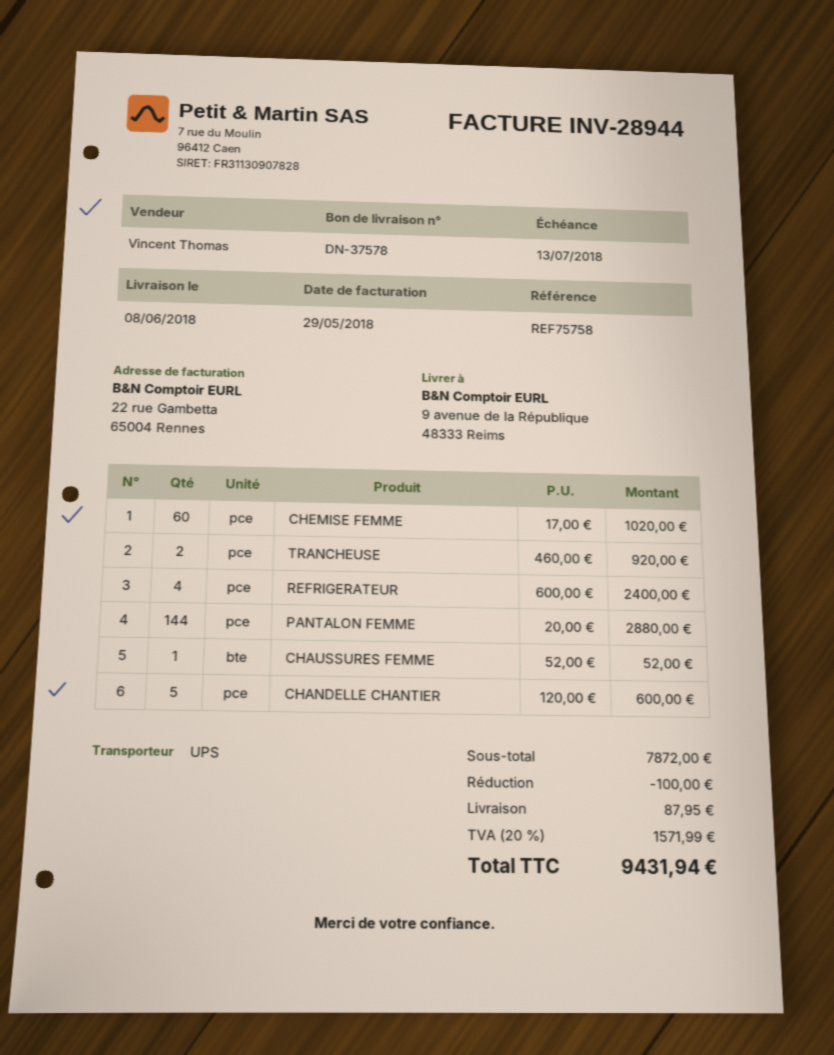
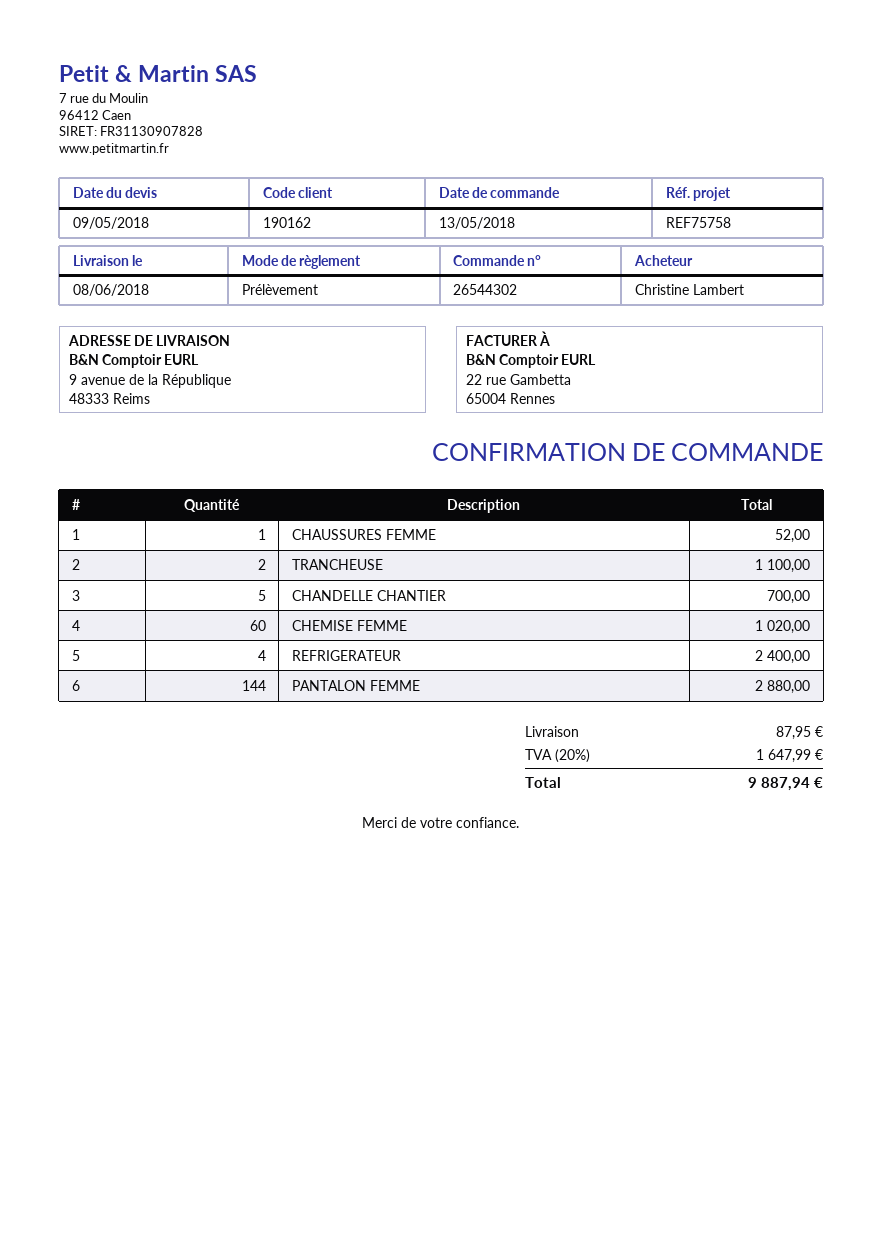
TRANCHEUSE: 2 for 920.00 -> 2 for 1100.00
CHANDELLE CHANTIER: 5 for 600.00 -> 5 for 700.00
discount: 100.00 -> none
tax: 20% = 1571.99 -> 20% = 1647.99
total: 9431.94 -> 9887.94

